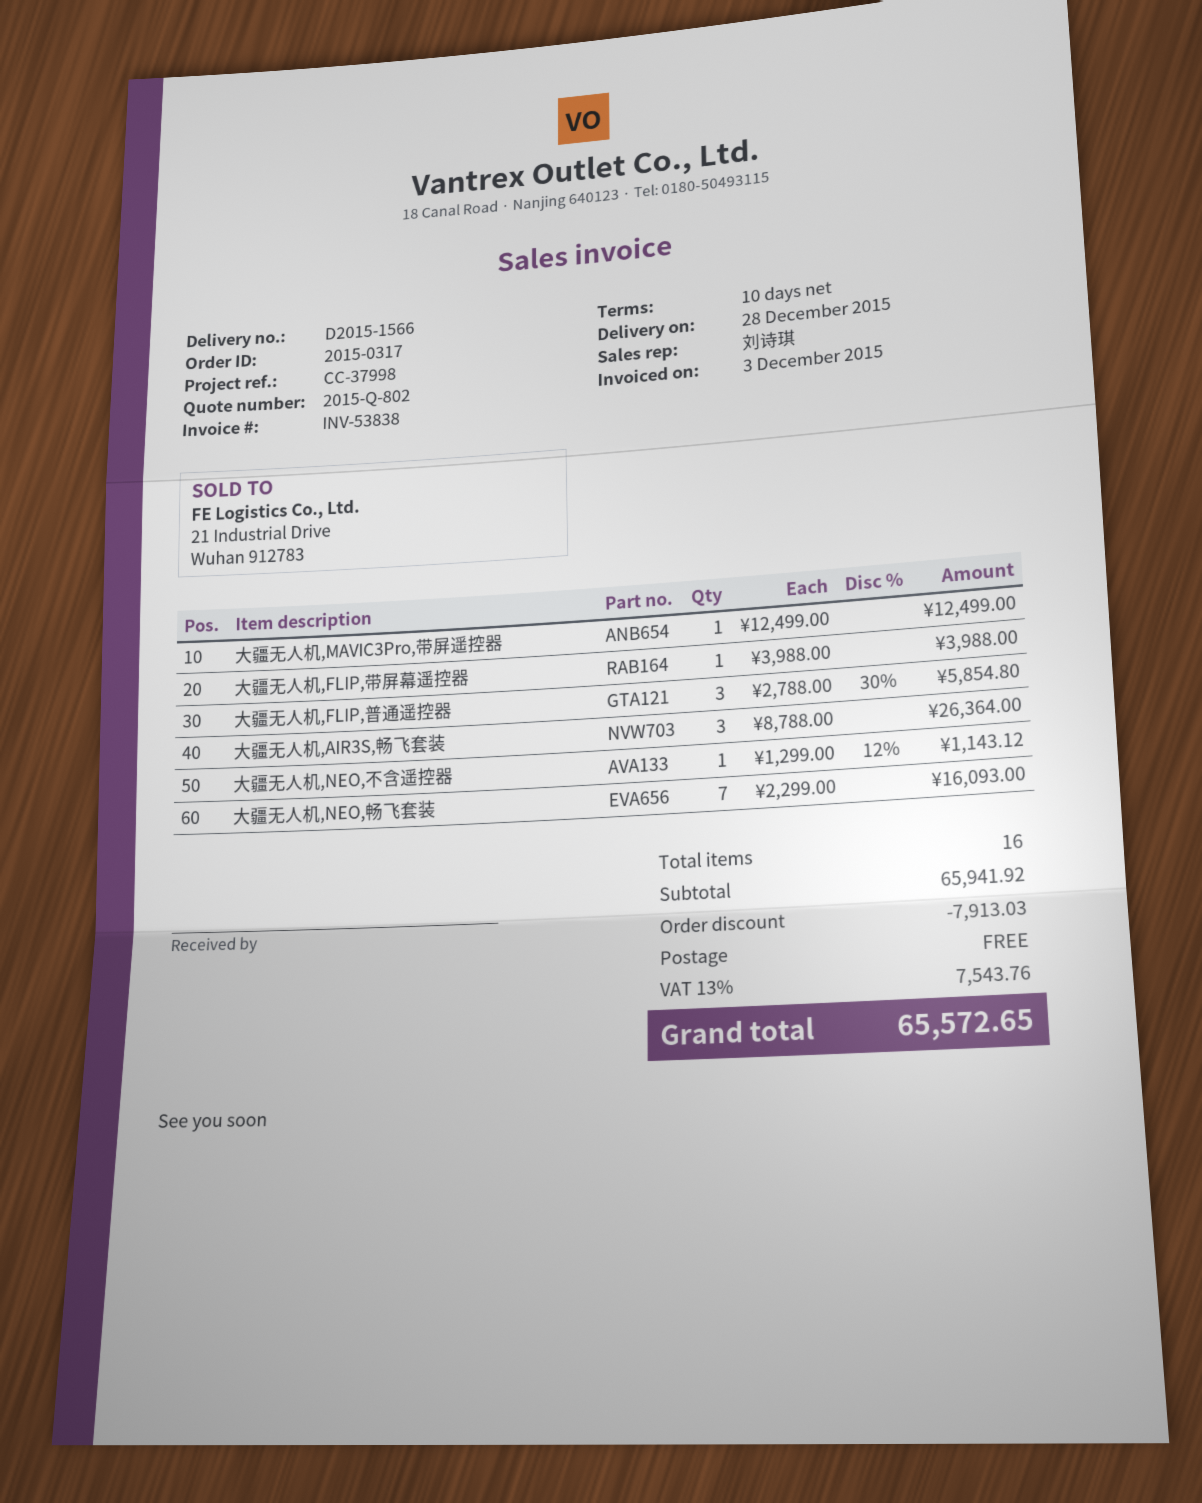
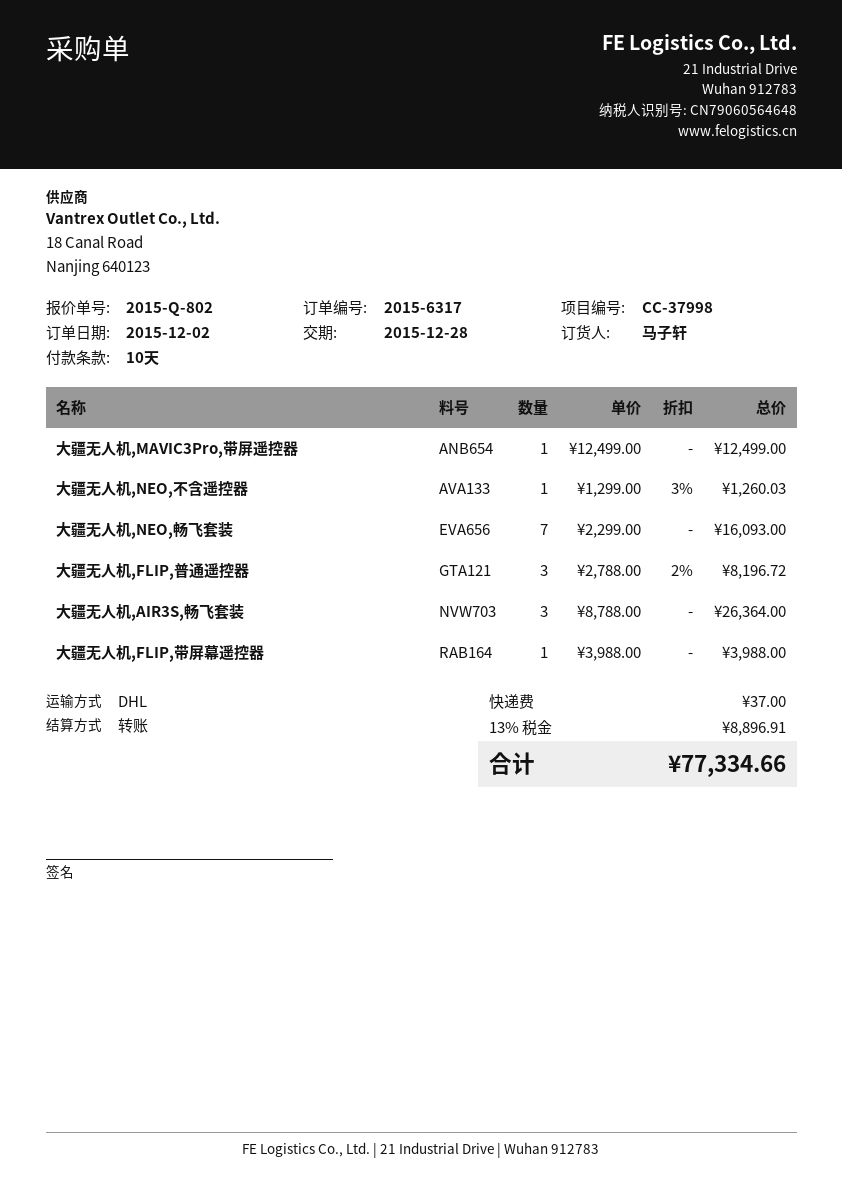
order number: 2015-0317 -> 2015-6317
大疆无人机,FLIP,普通遥控器: 3 x 2788.00 - 30% = 5854.80 -> 3 x 2788.00 - 2% = 8196.72
大疆无人机,NEO,不含遥控器: 1 x 1299.00 - 12% = 1143.12 -> 1 x 1299.00 - 3% = 1260.03
discount: 7913.03 -> none
shipping: 0.00 -> 37.00
tax: 13% = 7543.76 -> 13% = 8896.91
total: 65572.65 -> 77334.66

